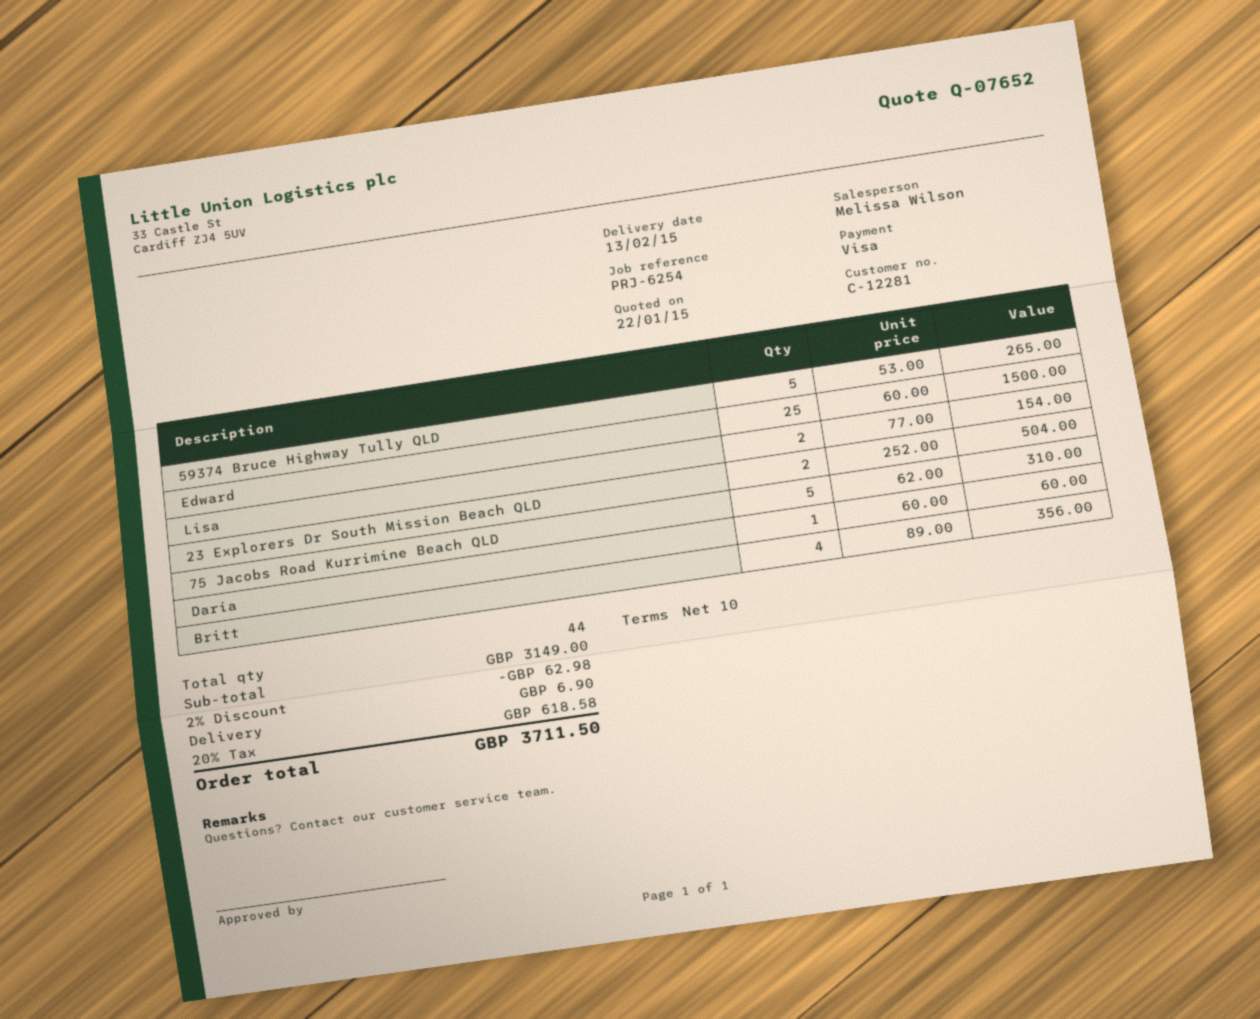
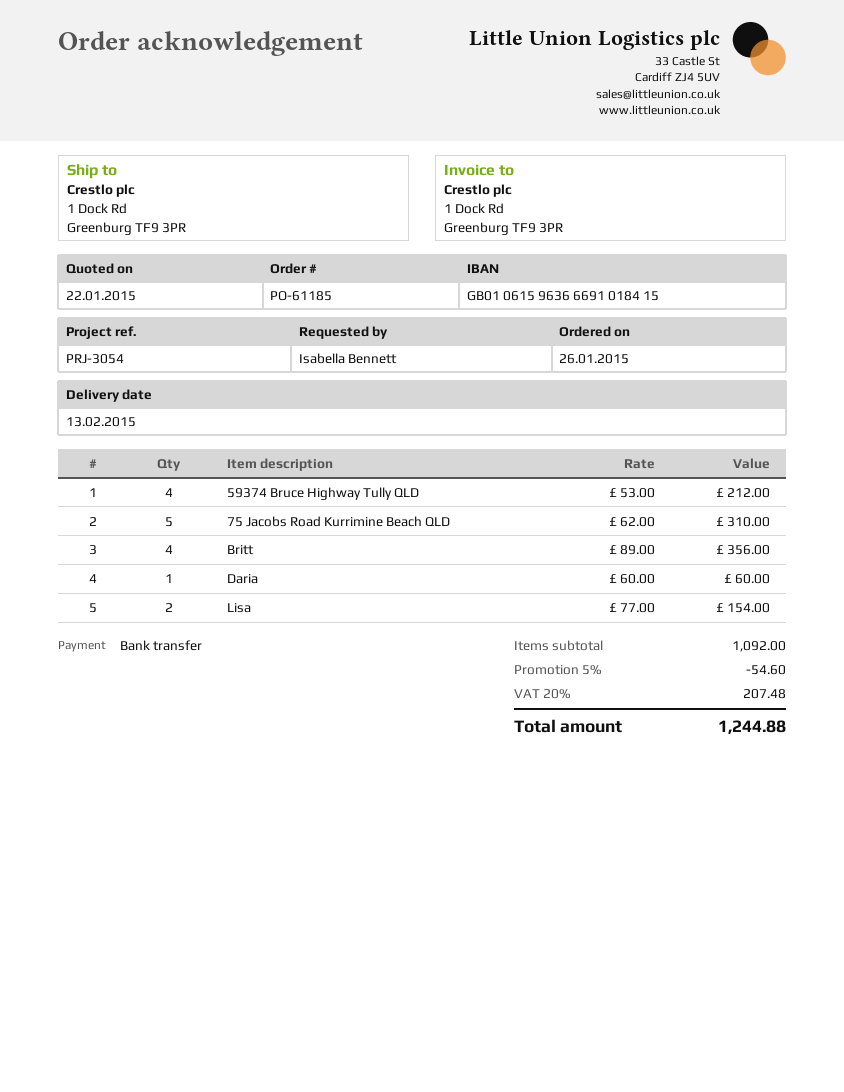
reference: PRJ-6254 -> PRJ-3054
payment method: Visa -> bank transfer
59374 Bruce Highway Tully QLD: 5 x 53.00 = 265.00 -> 4 x 53.00 = 212.00
Edward: 25 x 60.00 = 1500.00 -> none
23 Explorers Dr South Mission Beach QLD: 2 x 252.00 = 504.00 -> none
subtotal: 3149.00 -> 1092.00
discount: 2% = 62.98 -> 5% = 54.60
shipping: 6.90 -> none
tax: 20% = 618.58 -> 20% = 207.48
total: 3711.50 -> 1244.88

